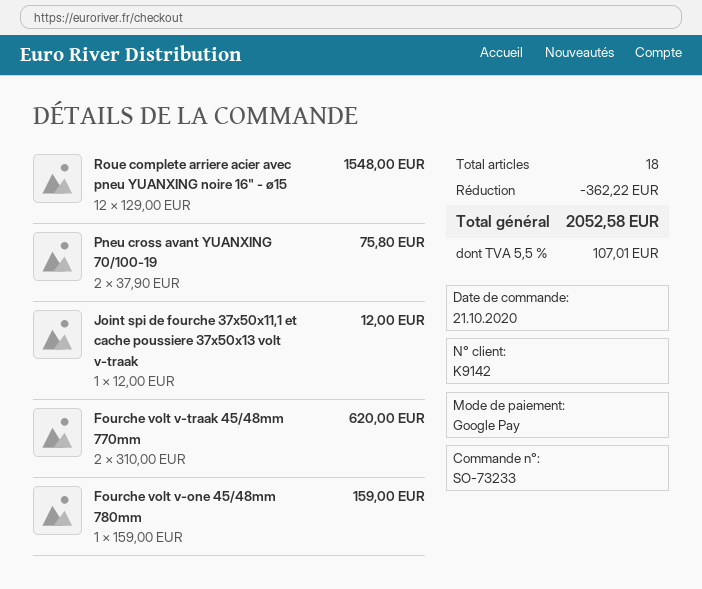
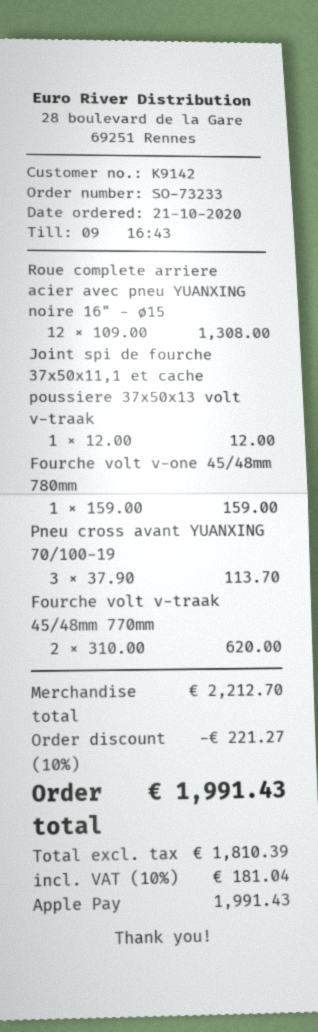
payment method: Google Pay -> Apple Pay
Roue complete arriere acier avec pneu YUANXING noire 16" - ø15: 12 x 129.00 = 1548.00 -> 12 x 109.00 = 1308.00
Pneu cross avant YUANXING 70/100-19: 2 x 37.90 = 75.80 -> 3 x 37.90 = 113.70
discount: 362.22 -> 221.27
tax: 5.5% = 107.01 -> 10% = 181.04
total: 2052.58 -> 1991.43

